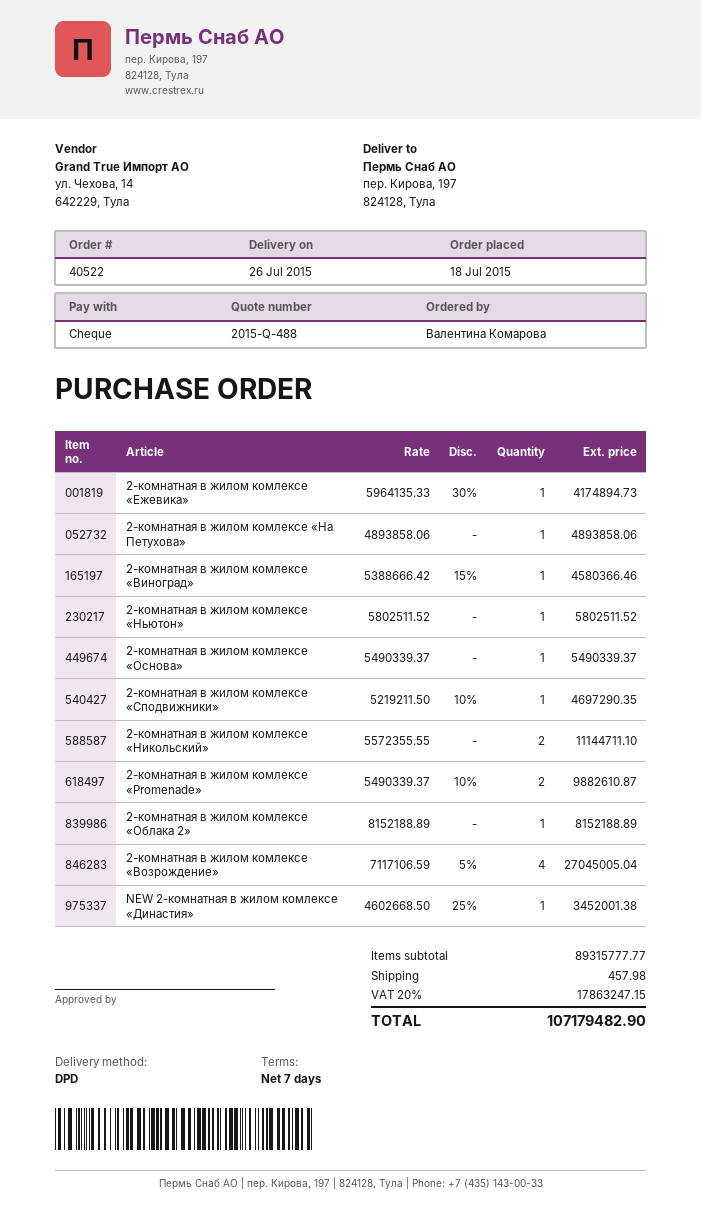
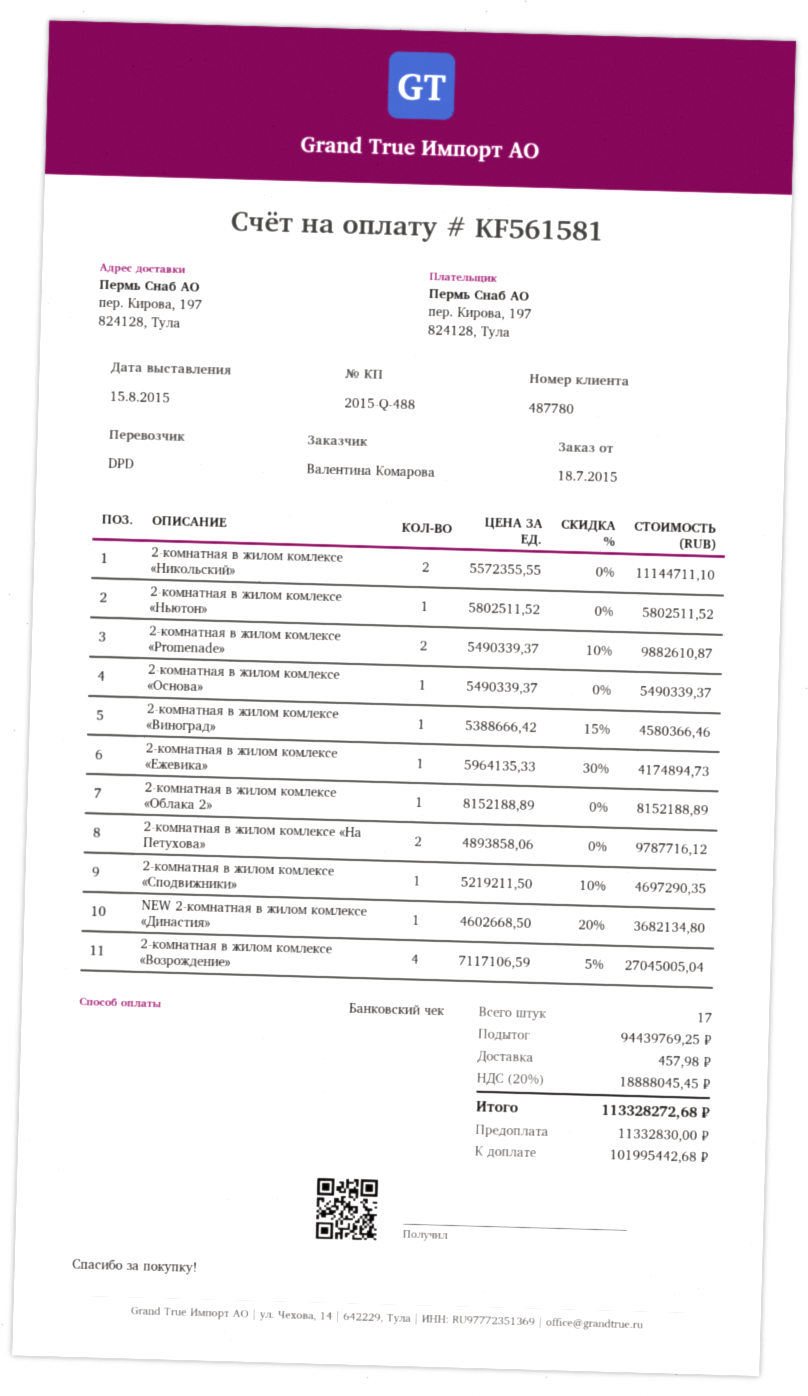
2-комнатная в жилом комлексе «На Петухова»: 1 x 4893858.06 = 4893858.06 -> 2 x 4893858.06 = 9787716.12
NEW 2-комнатная в жилом комлексе «Династия»: 1 x 4602668.50 - 25% = 3452001.38 -> 1 x 4602668.50 - 20% = 3682134.80
subtotal: 89315777.77 -> 94439769.25
tax: 20% = 17863247.15 -> 20% = 18888045.45
total: 107179482.90 -> 113328272.68

